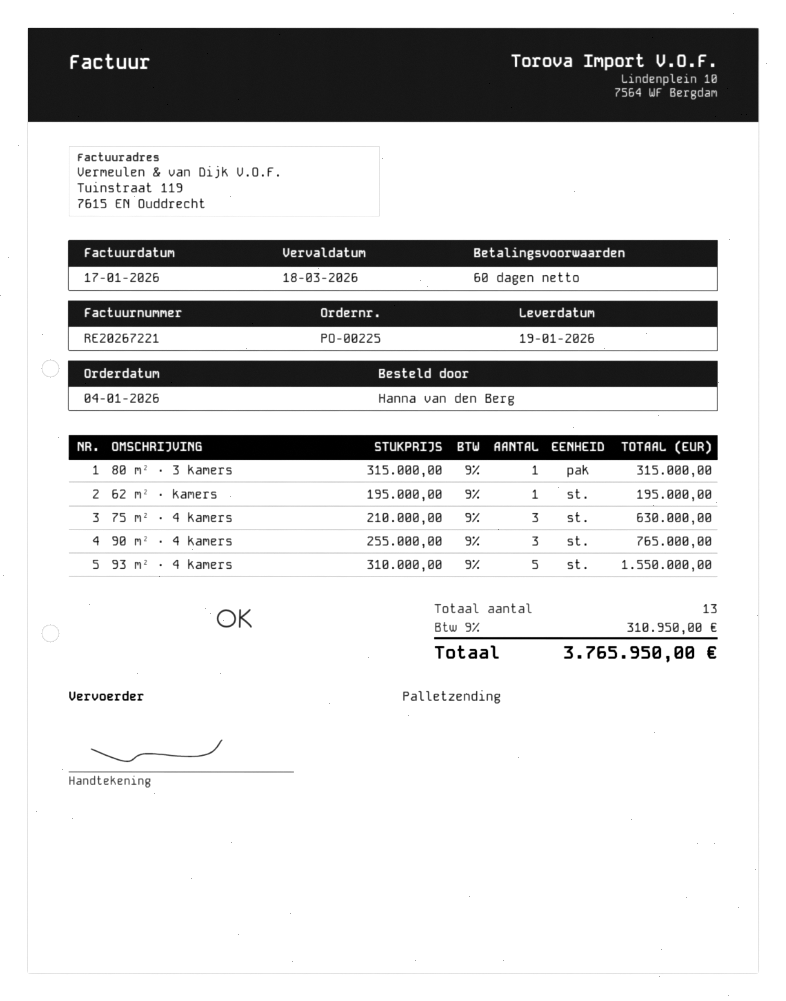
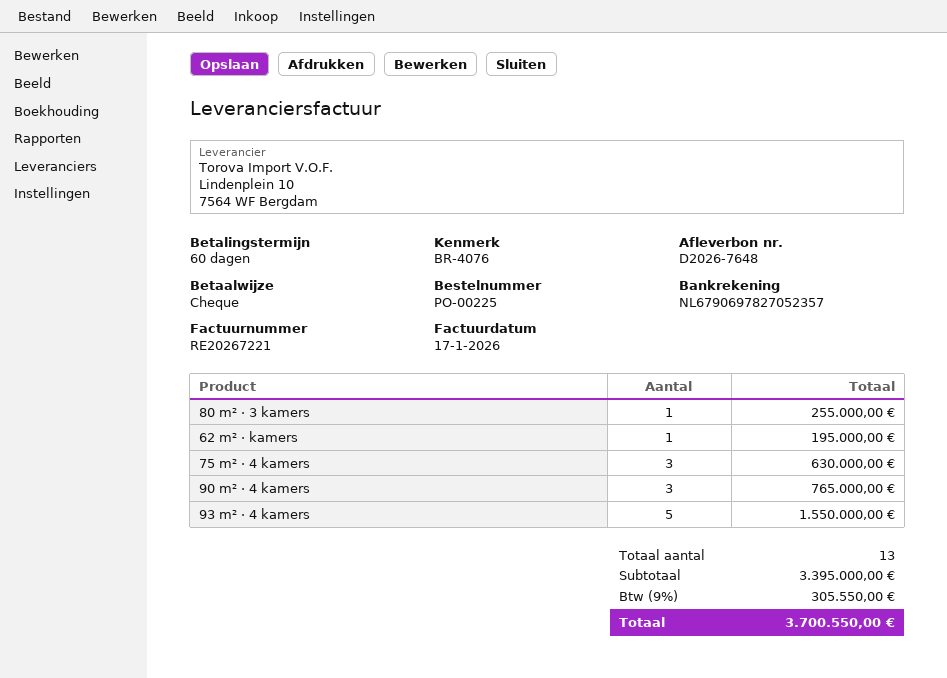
80 m² · 3 kamers: 1 for 315000.00 -> 1 for 255000.00
tax: 9% = 310950.00 -> 9% = 305550.00
total: 3765950.00 -> 3700550.00

